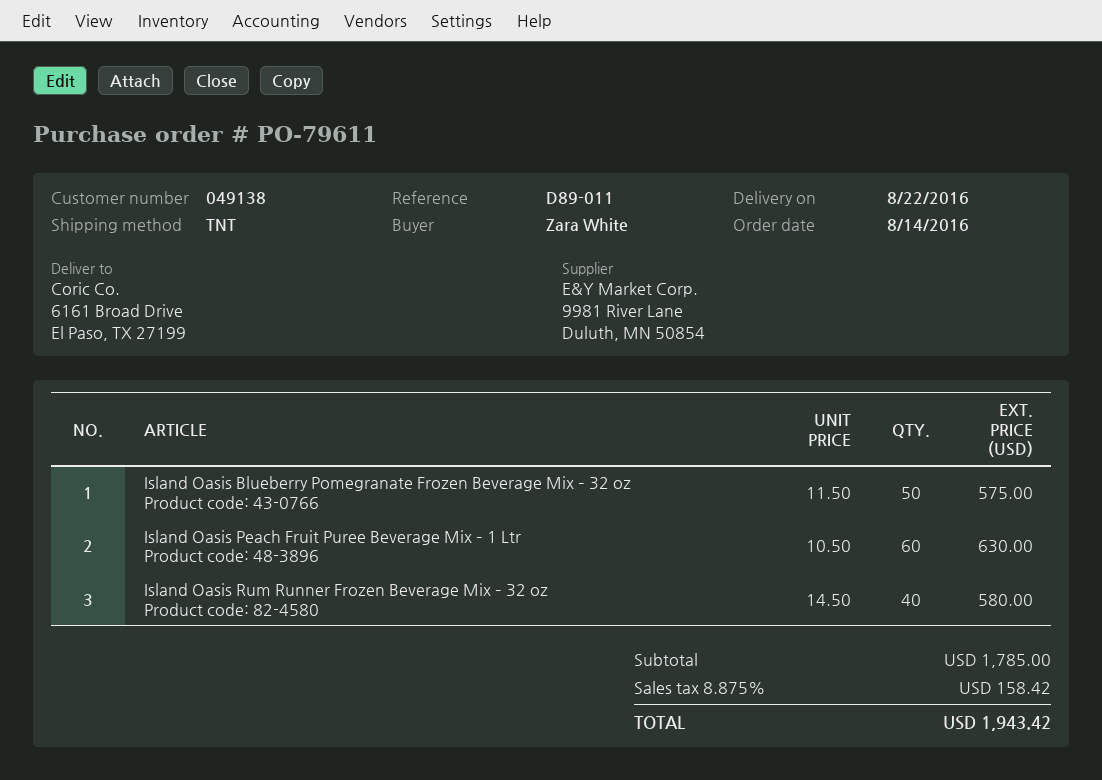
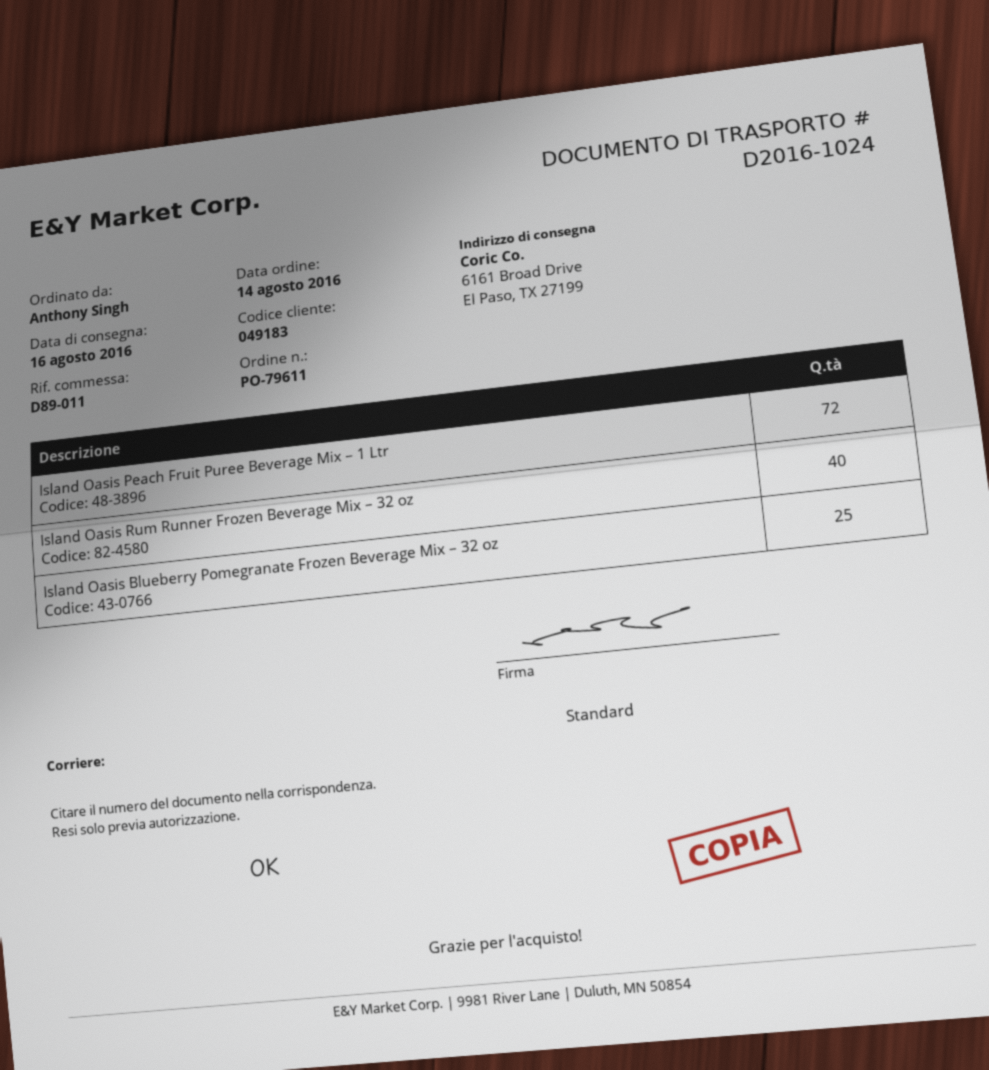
delivery date: 2016-08-22 -> 2016-08-16
customer number: 049138 -> 049183
ordered by: Zara White -> Anthony Singh
shipping method: TNT -> standard
Island Oasis Blueberry Pomegranate Frozen Beverage Mix – 32 oz: 50 -> 25
Island Oasis Peach Fruit Puree Beverage Mix – 1 Ltr: 60 -> 72

